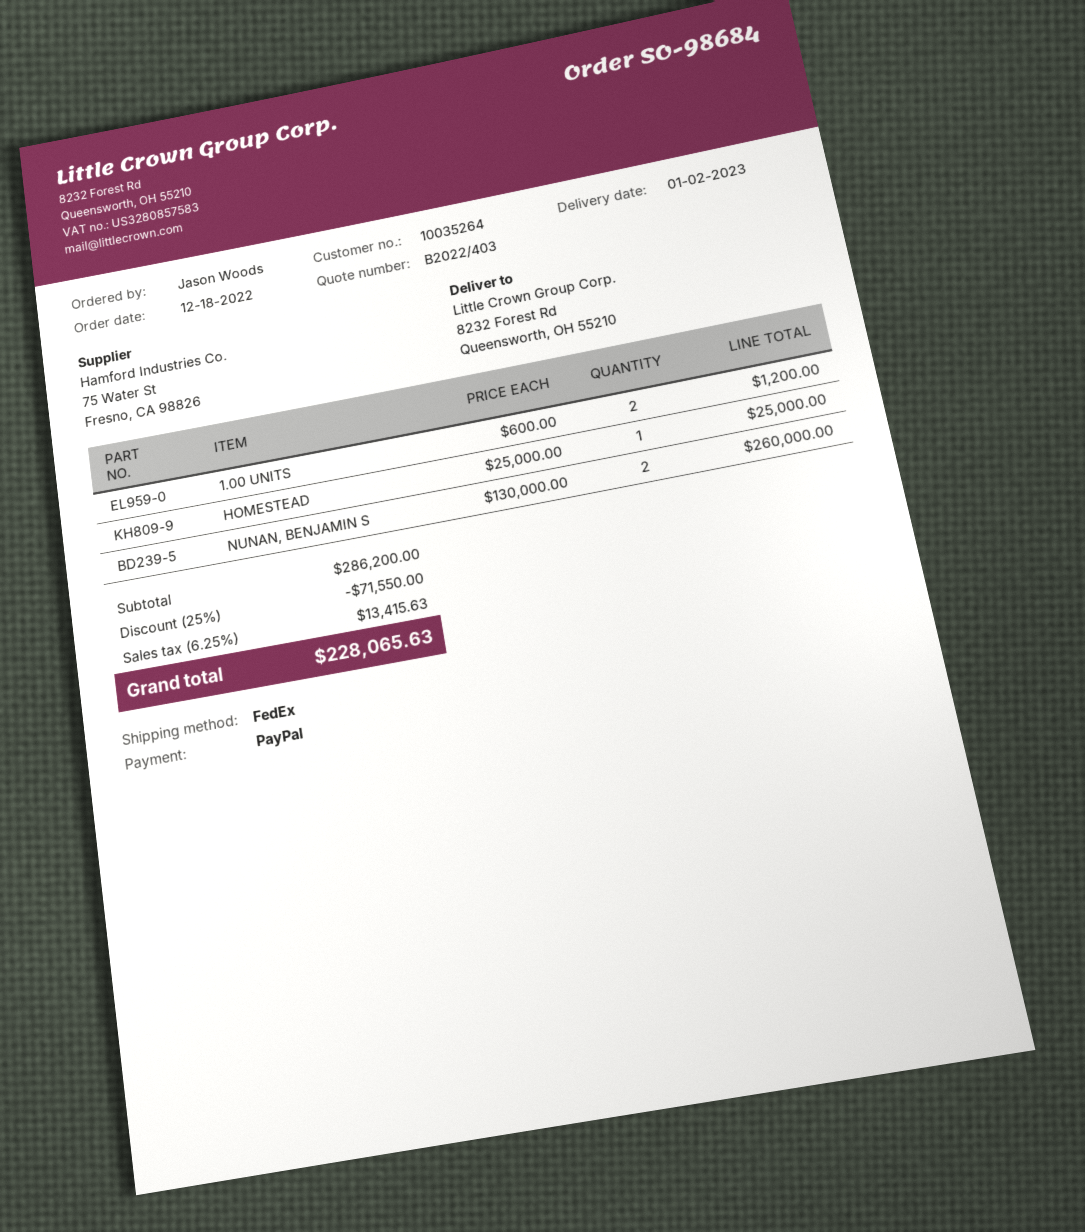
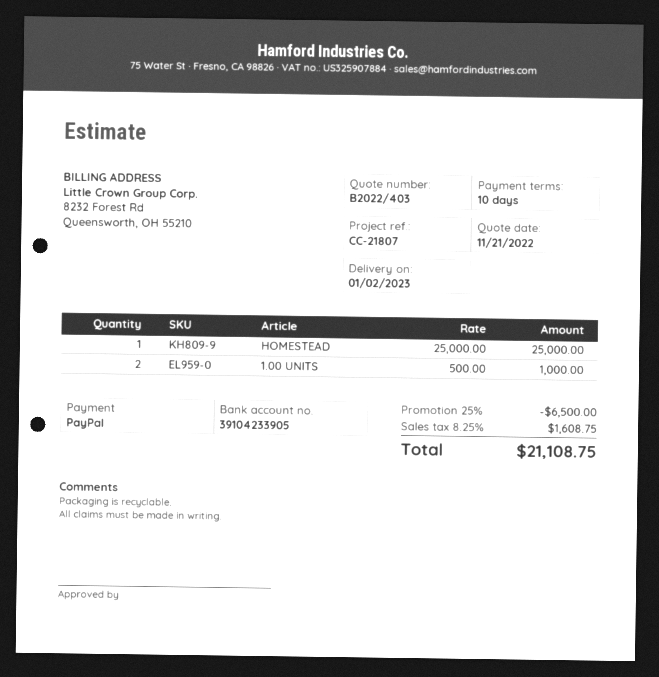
1.00 UNITS: 2 x 600.00 = 1200.00 -> 2 x 500.00 = 1000.00
NUNAN, BENJAMIN S: 2 x 130000.00 = 260000.00 -> none
discount: 25% = 71550.00 -> 25% = 6500.00
tax: 6.25% = 13415.63 -> 8.25% = 1608.75
total: 228065.63 -> 21108.75

